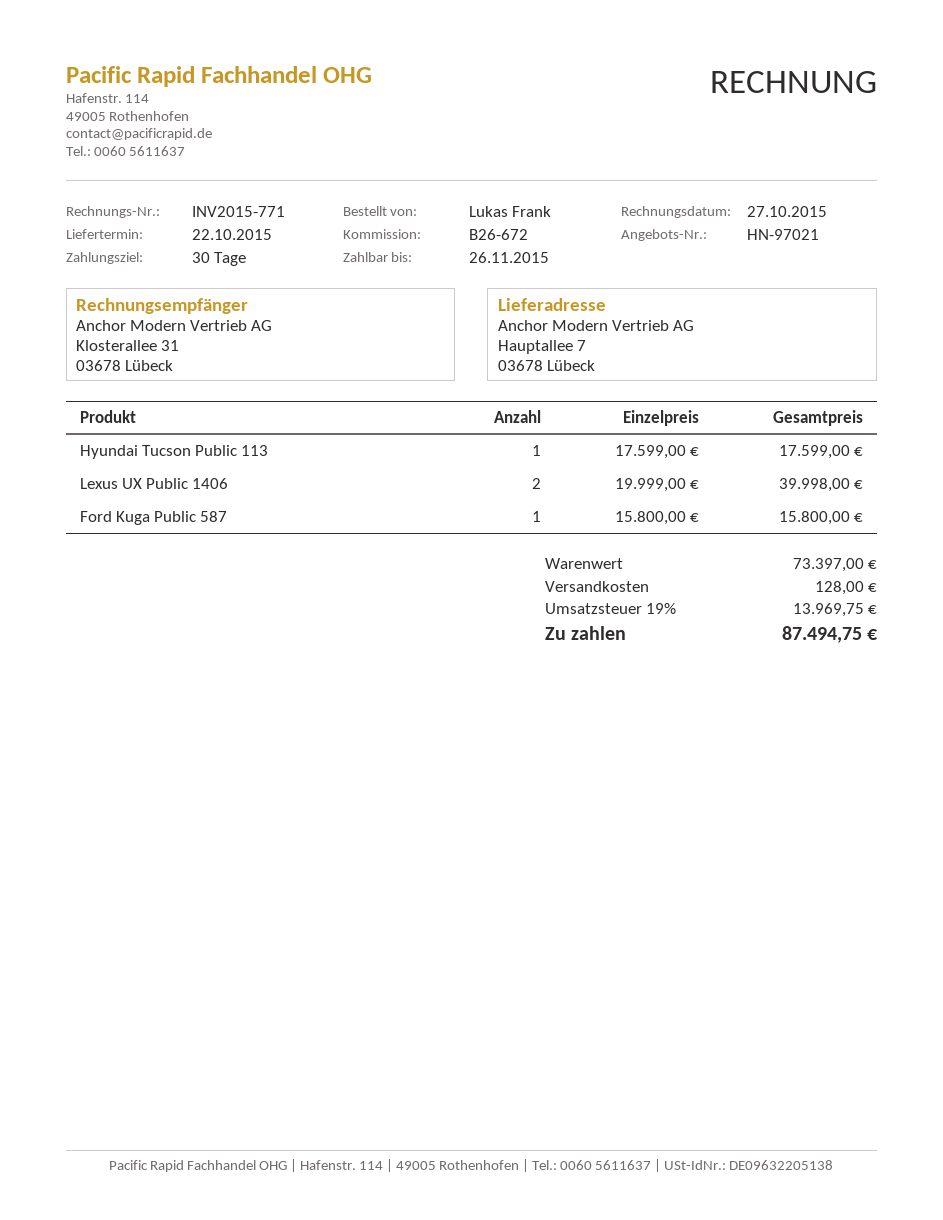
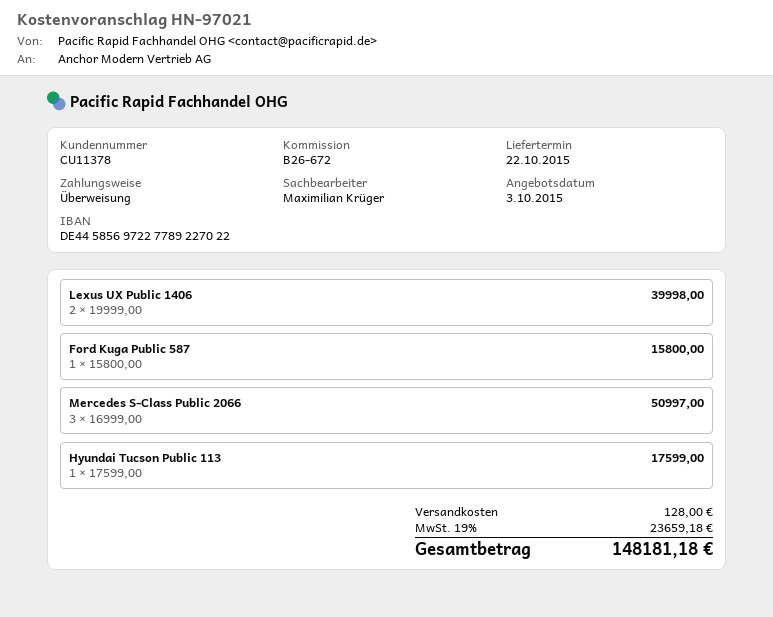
Mercedes S-Class Public 2066: none -> 3 x 16999.00 = 50997.00
tax: 19% = 13969.75 -> 19% = 23659.18
total: 87494.75 -> 148181.18

